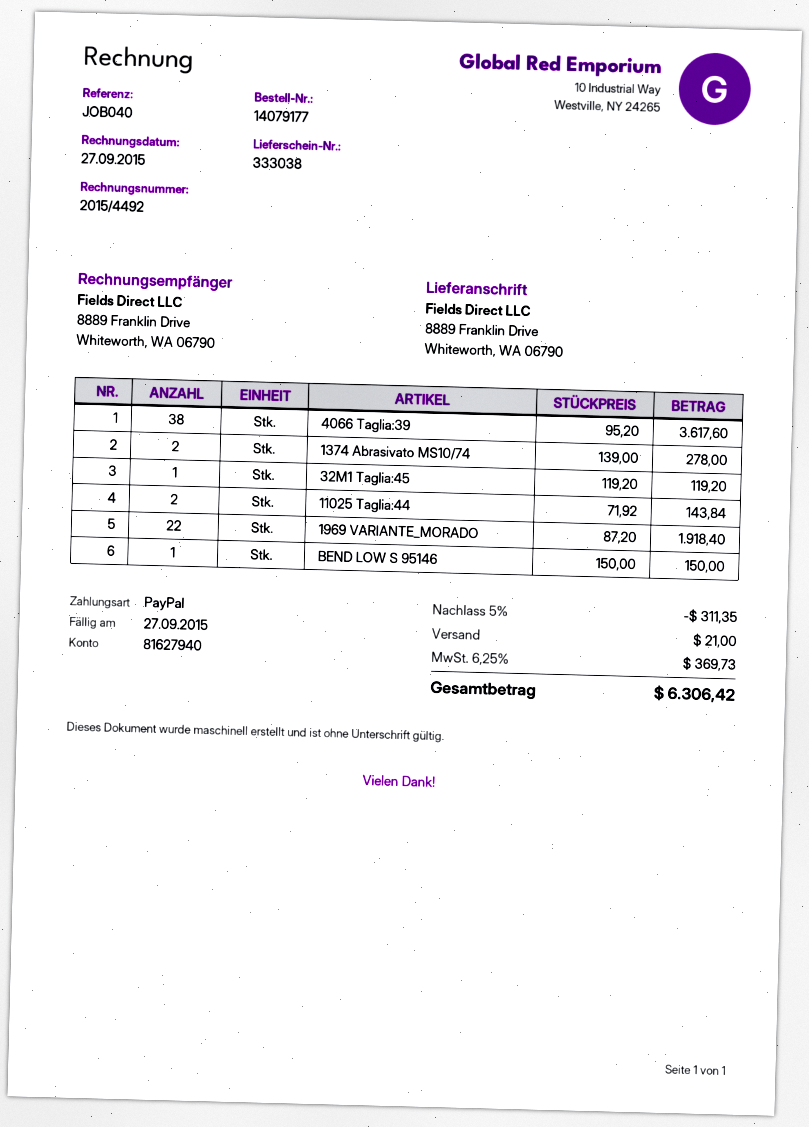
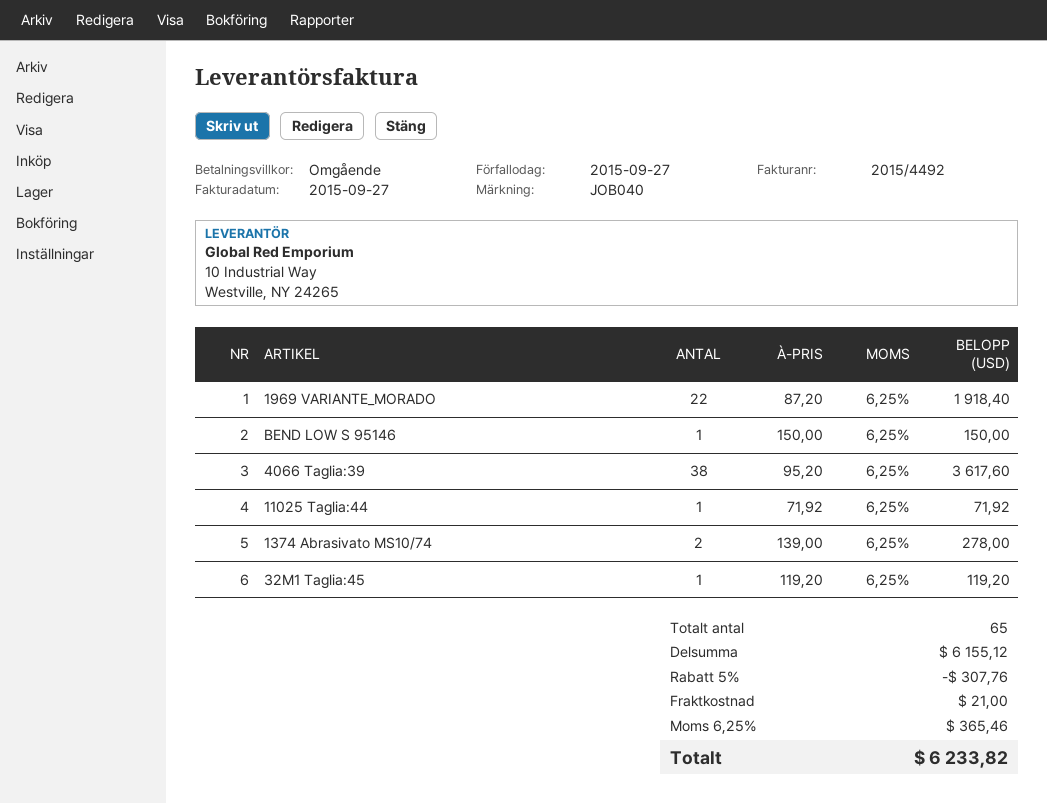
11025 Taglia:44: 2 x 71.92 = 143.84 -> 1 x 71.92 = 71.92
discount: 5% = 311.35 -> 5% = 307.76
tax: 6.25% = 369.73 -> 6.25% = 365.46
total: 6306.42 -> 6233.82

